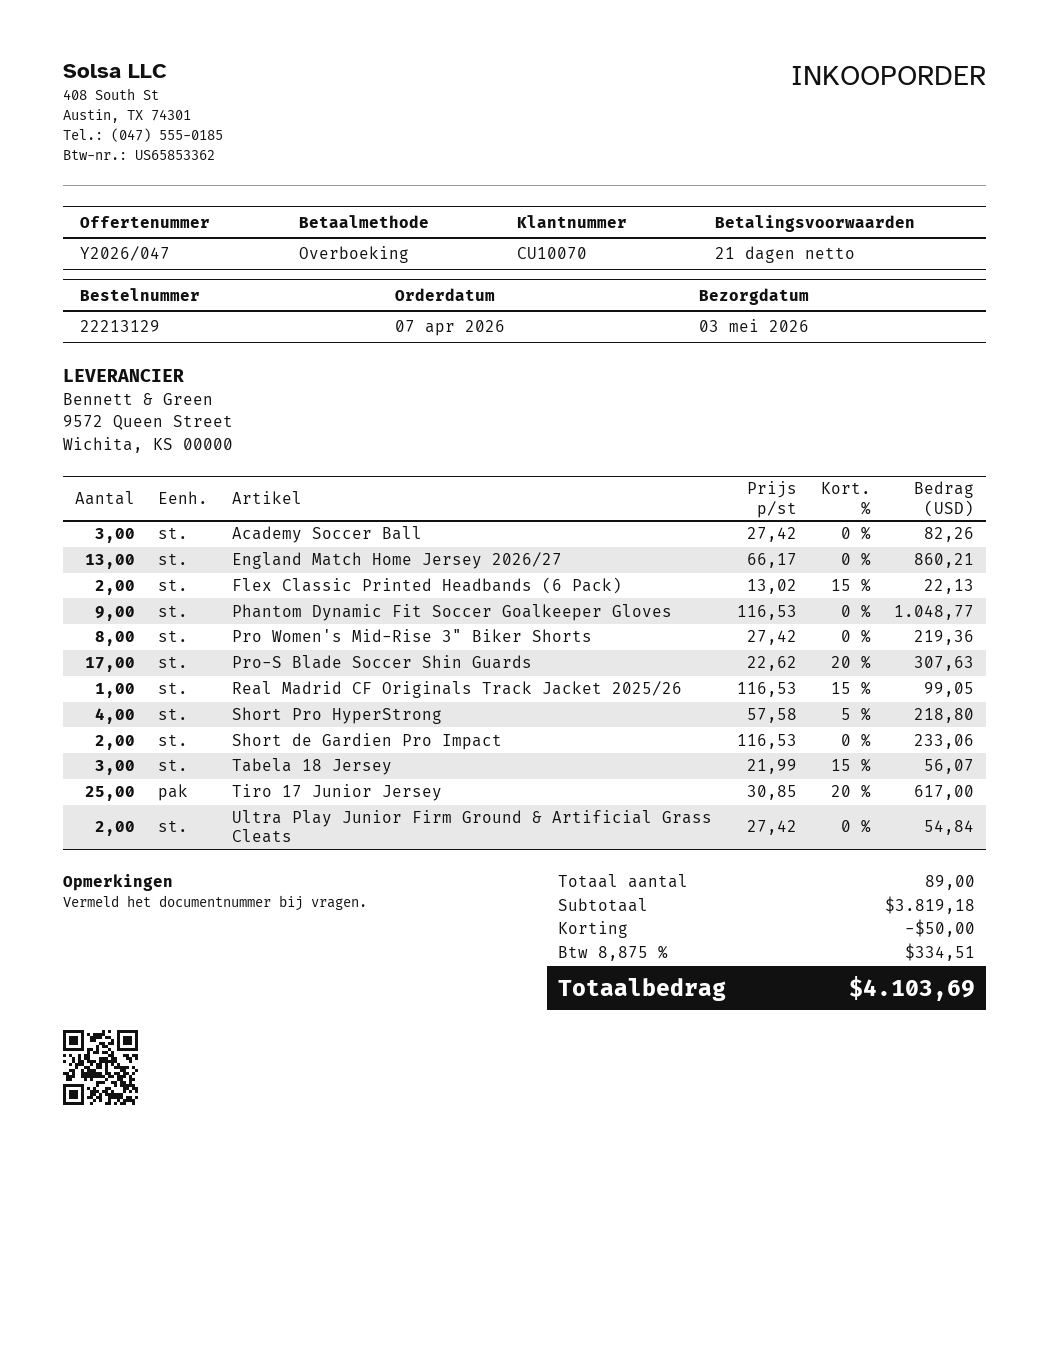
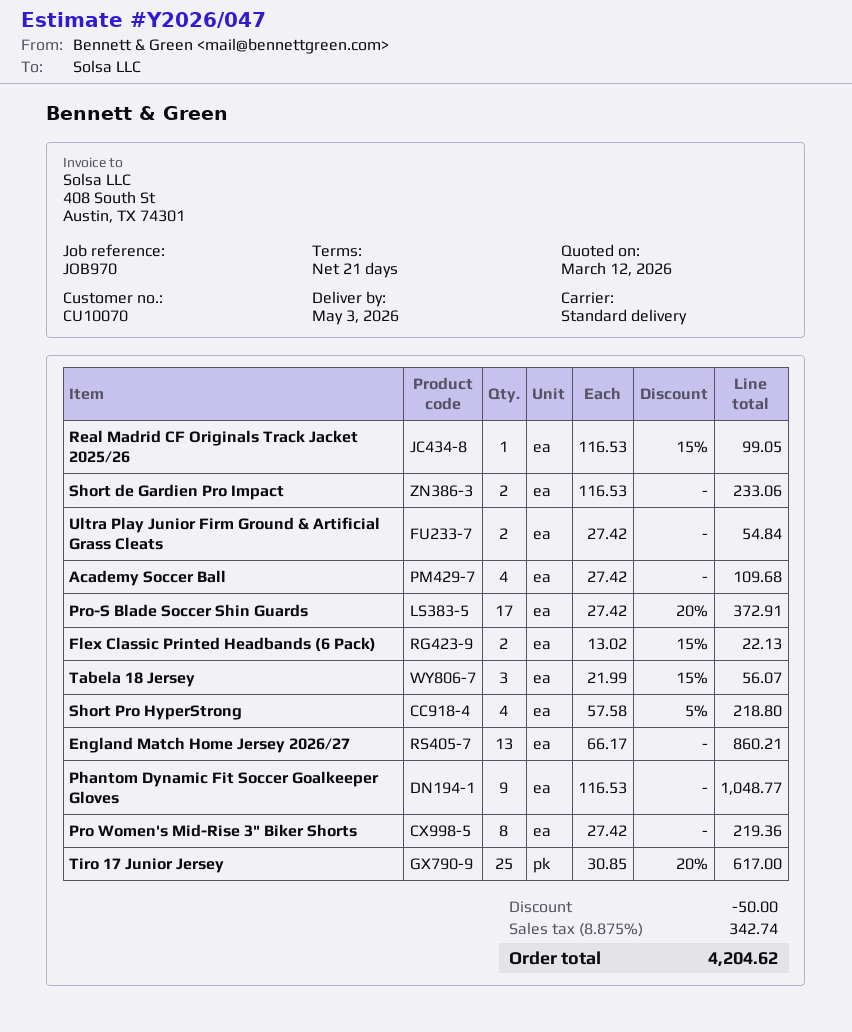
Academy Soccer Ball: 3 x 27.42 = 82.26 -> 4 x 27.42 = 109.68
Pro-S Blade Soccer Shin Guards: 17 x 22.62 - 20% = 307.63 -> 17 x 27.42 - 20% = 372.91
tax: 8.875% = 334.51 -> 8.875% = 342.74
total: 4103.69 -> 4204.62

